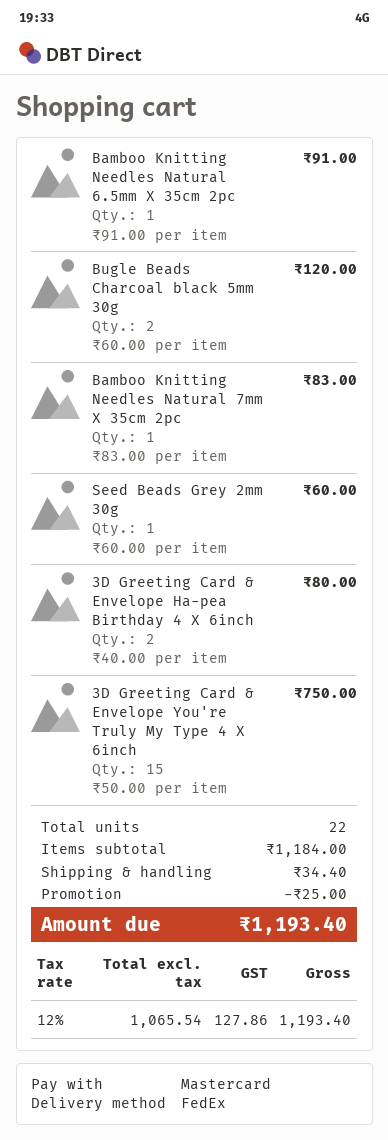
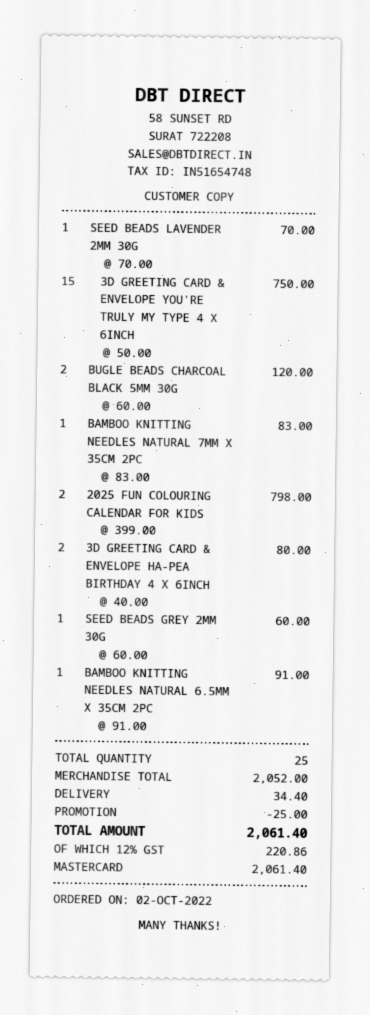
SEED BEADS LAVENDER 2MM 30G: none -> 1 x 70.00 = 70.00
2025 FUN COLOURING CALENDAR FOR KIDS: none -> 2 x 399.00 = 798.00
total quantity: 22 -> 25
subtotal: 1184.00 -> 2052.00
tax: 12% = 127.86 -> 12% = 220.86
total: 1193.40 -> 2061.40

